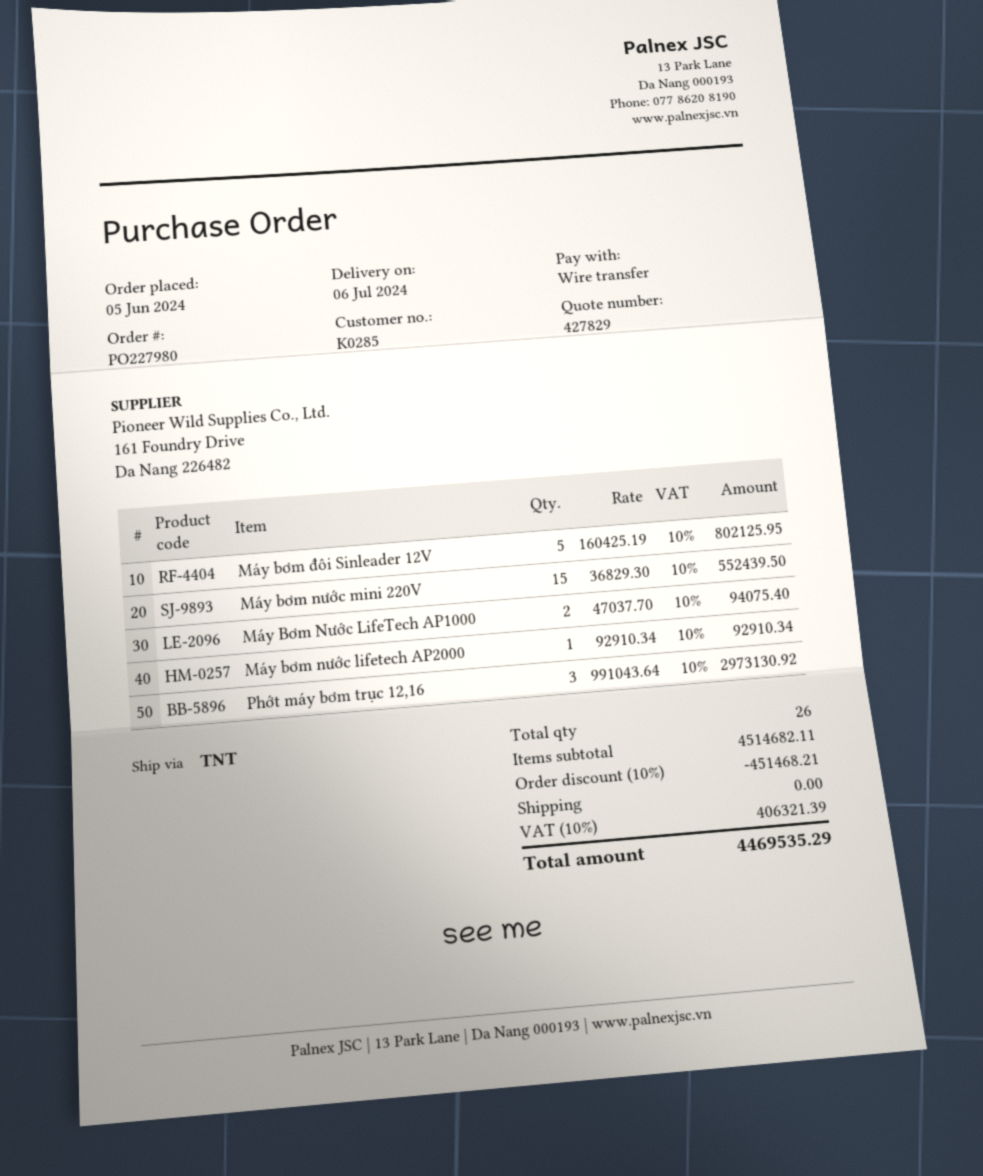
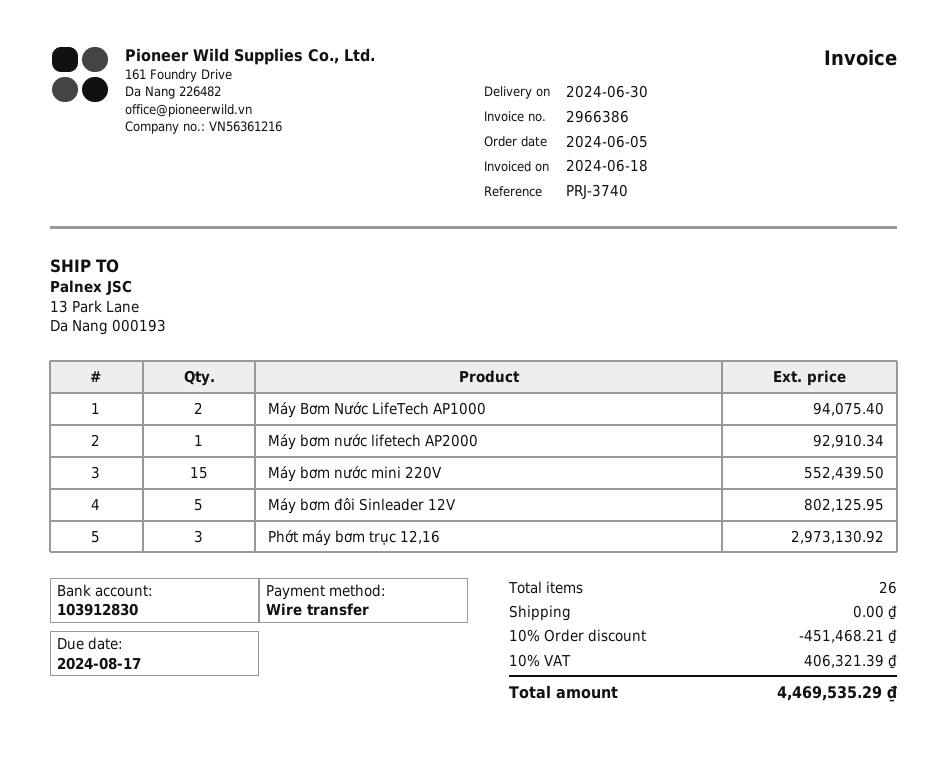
delivery date: 2024-07-06 -> 2024-06-30

